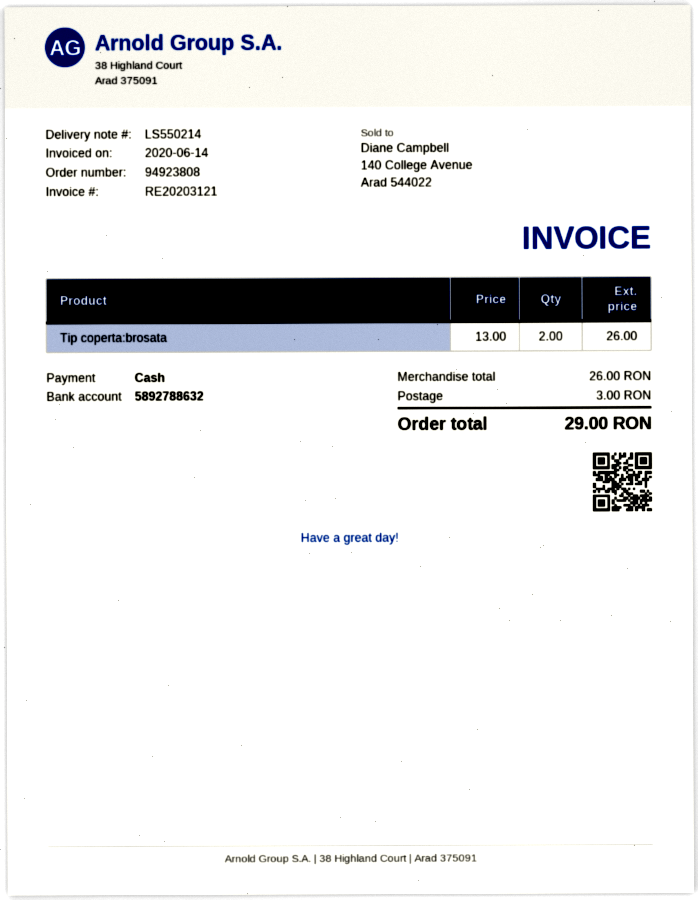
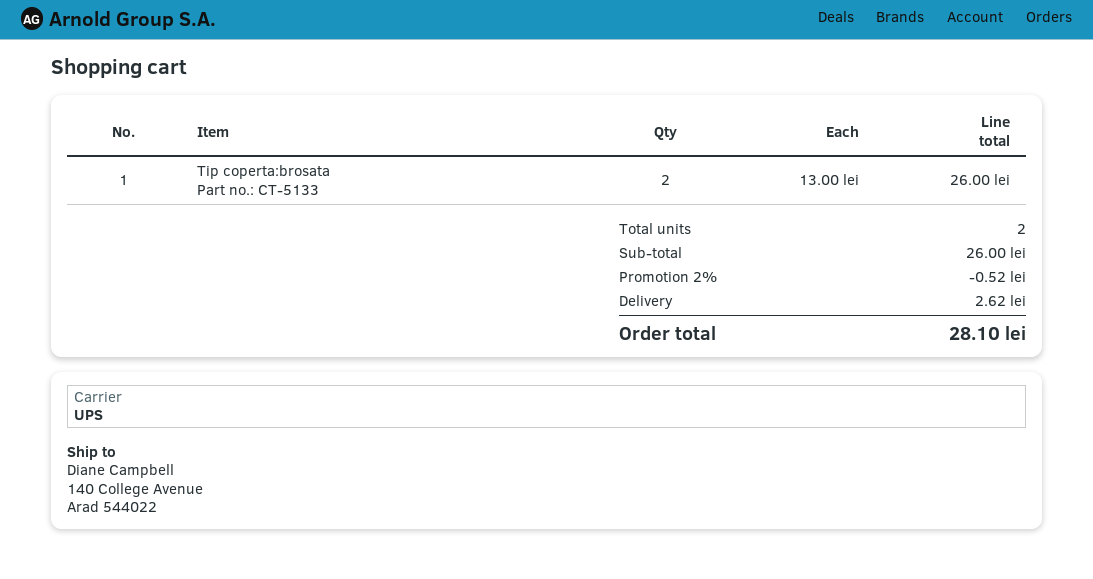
discount: none -> 2% = 0.52
shipping: 3.00 -> 2.62
total: 29.00 -> 28.10

